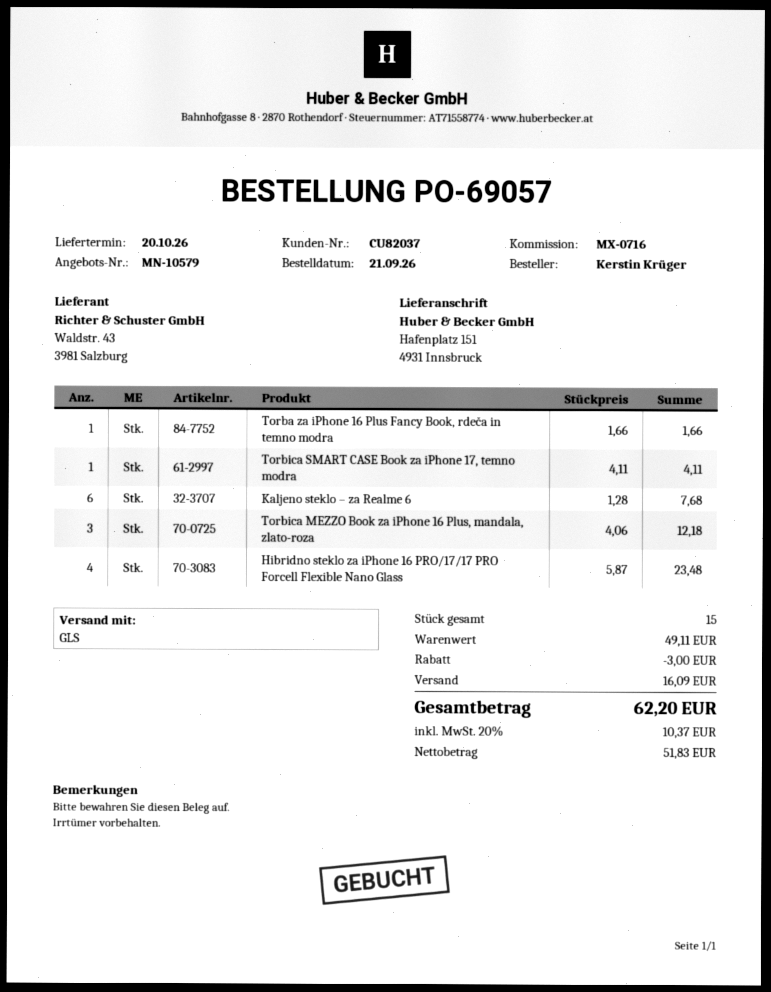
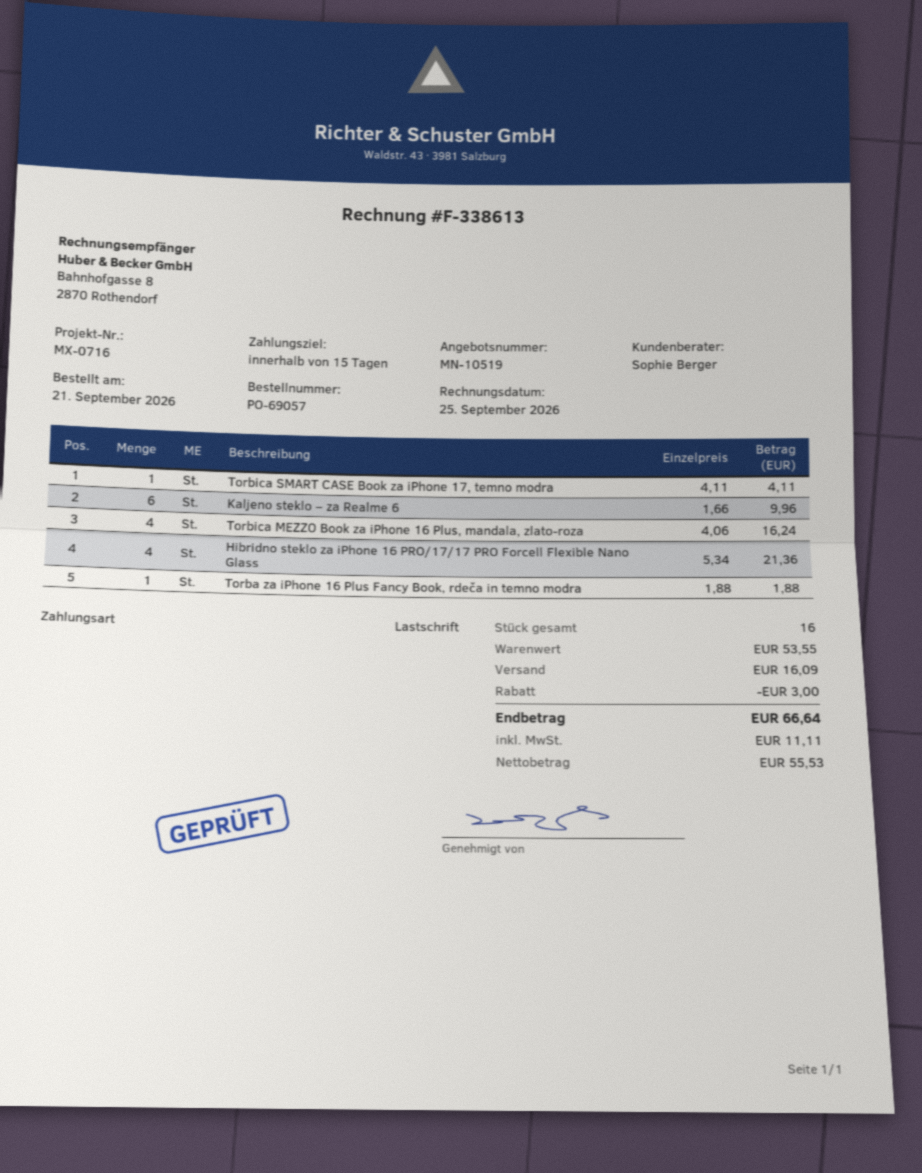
quote number: MN-10579 -> MN-10519
Torba za iPhone 16 Plus Fancy Book, rdeča in temno modra: 1 x 1.66 = 1.66 -> 1 x 1.88 = 1.88
Kaljeno steklo – za Realme 6: 6 x 1.28 = 7.68 -> 6 x 1.66 = 9.96
Torbica MEZZO Book za iPhone 16 Plus, mandala, zlato-roza: 3 x 4.06 = 12.18 -> 4 x 4.06 = 16.24
Hibridno steklo za iPhone 16 PRO/17/17 PRO Forcell Flexible Nano Glass: 4 x 5.87 = 23.48 -> 4 x 5.34 = 21.36
total quantity: 15 -> 16
subtotal: 49.11 -> 53.55
net: 51.83 -> 55.53
tax: 10.37 -> 11.11
total: 62.20 -> 66.64

